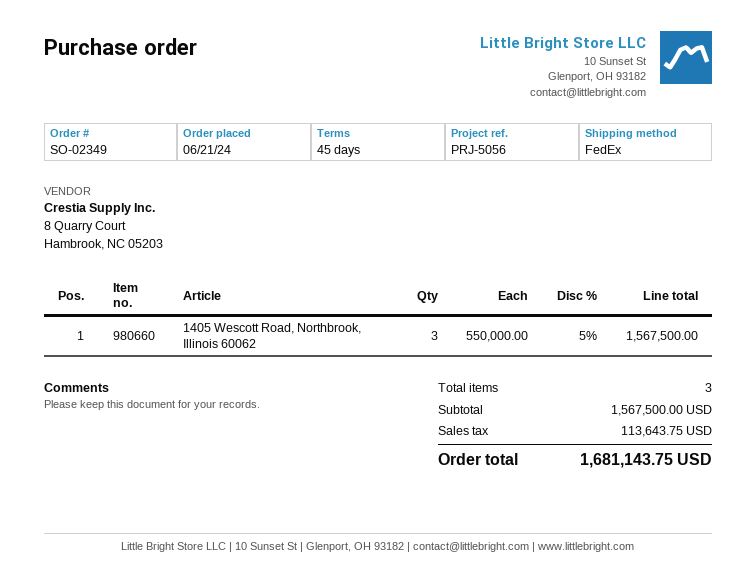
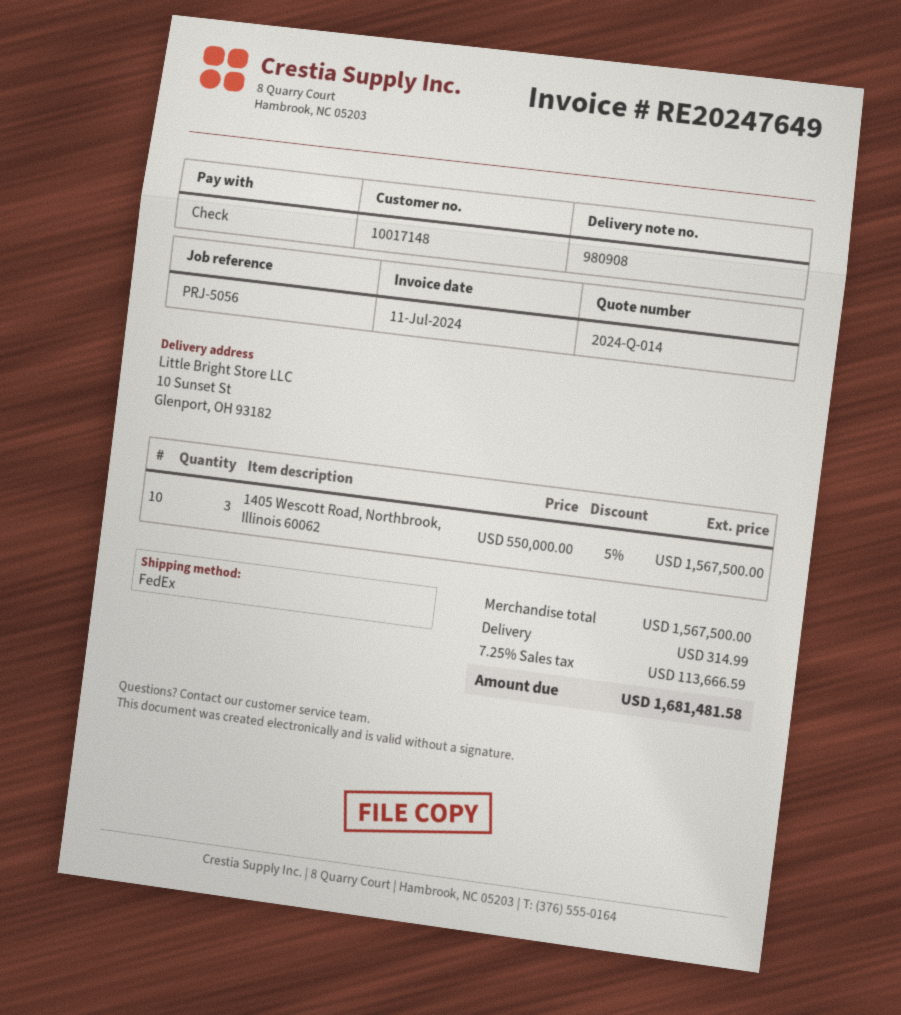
shipping: none -> 314.99
tax: 113643.75 -> 113666.59
total: 1681143.75 -> 1681481.58

